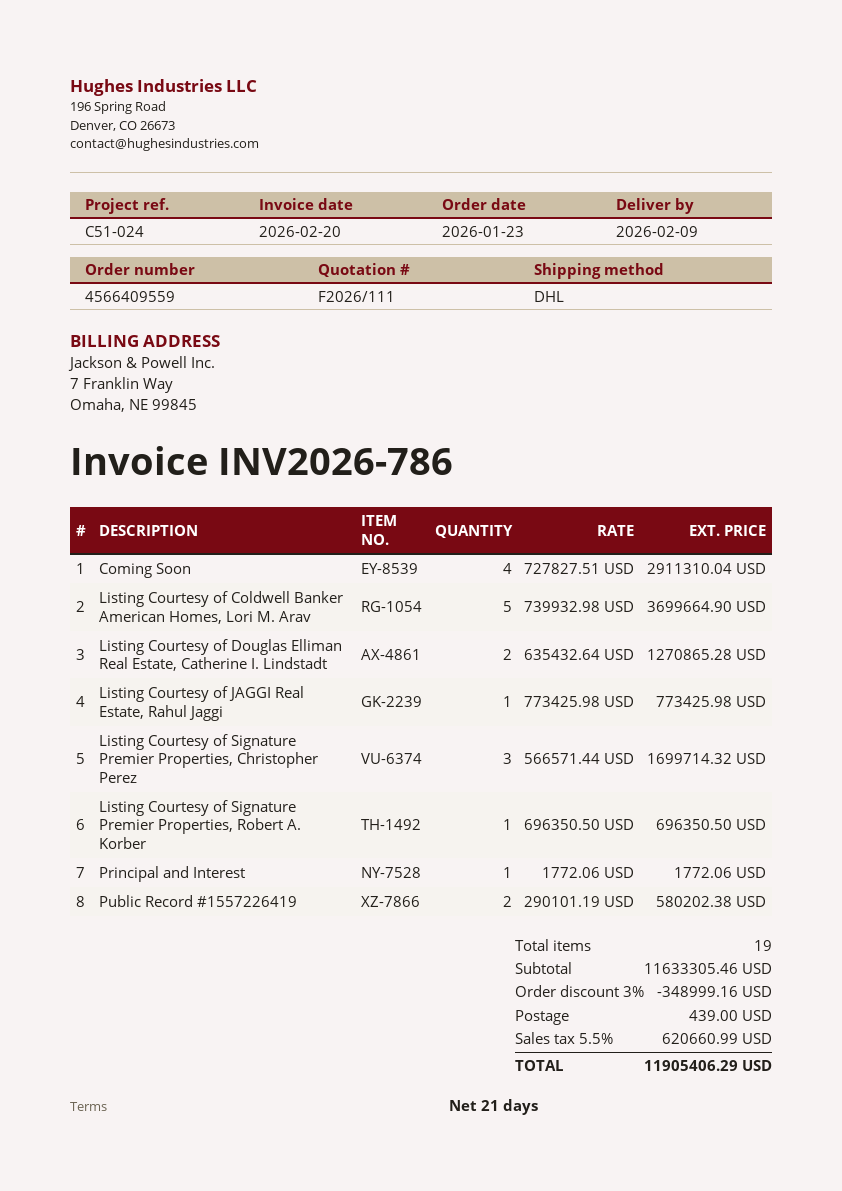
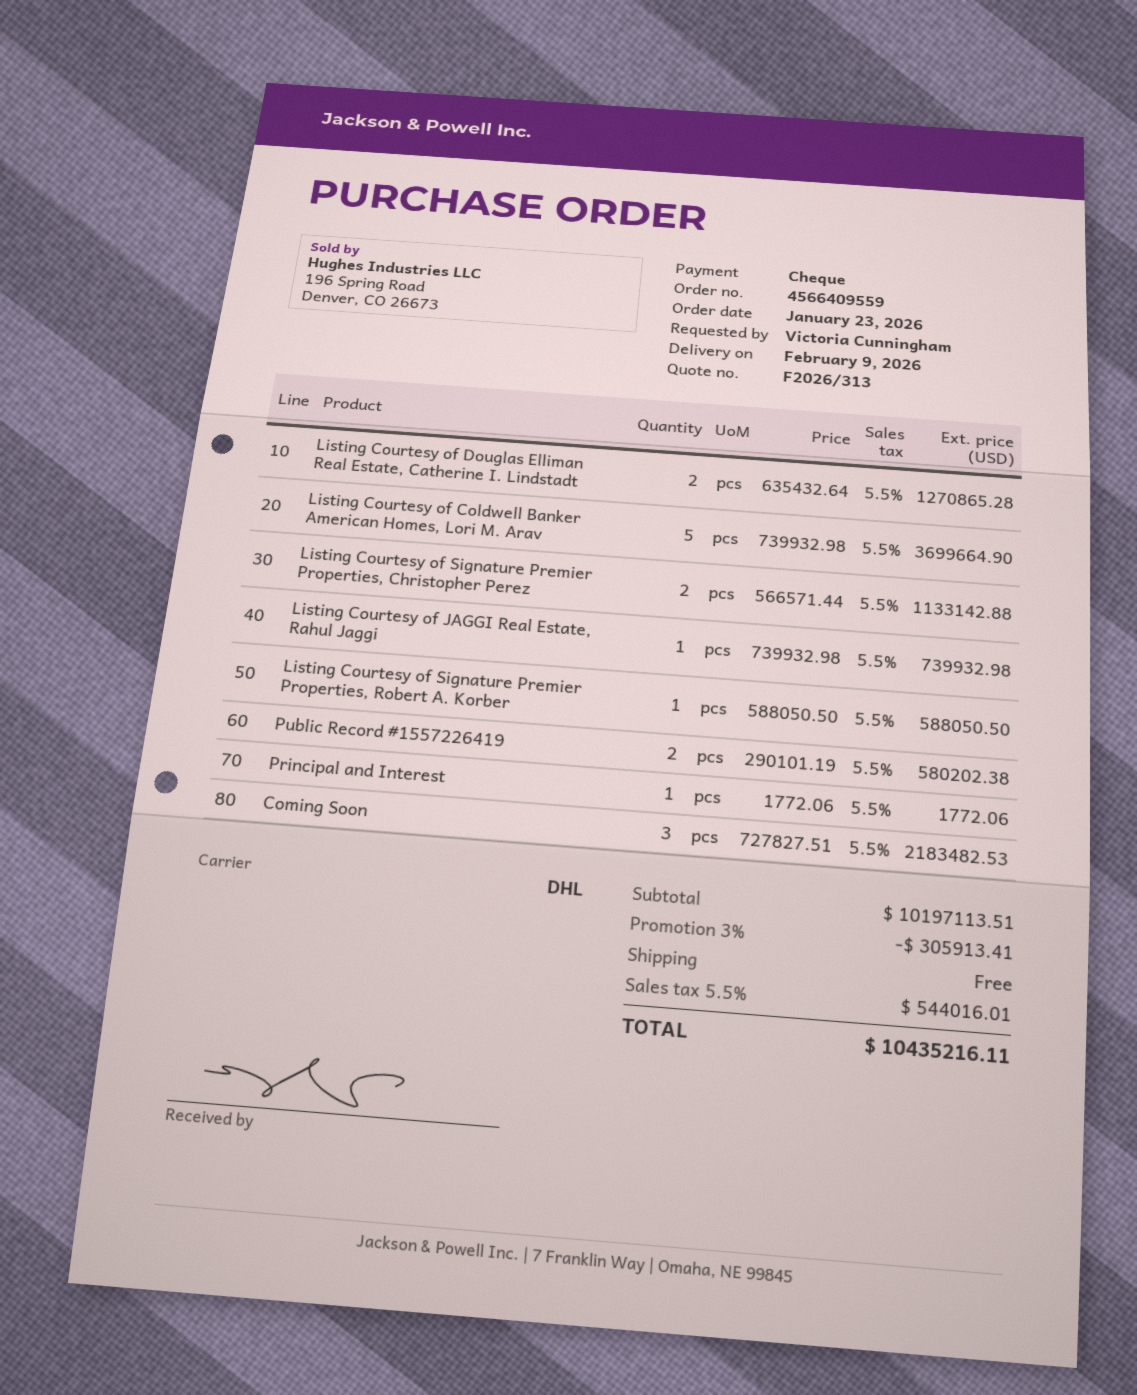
quote number: F2026/111 -> F2026/313
Coming Soon: 4 x 727827.51 = 2911310.04 -> 3 x 727827.51 = 2183482.53
Listing Courtesy of JAGGI Real Estate, Rahul Jaggi: 1 x 773425.98 = 773425.98 -> 1 x 739932.98 = 739932.98
Listing Courtesy of Signature Premier Properties, Christopher Perez: 3 x 566571.44 = 1699714.32 -> 2 x 566571.44 = 1133142.88
Listing Courtesy of Signature Premier Properties, Robert A. Korber: 1 x 696350.50 = 696350.50 -> 1 x 588050.50 = 588050.50
subtotal: 11633305.46 -> 10197113.51
discount: 3% = 348999.16 -> 3% = 305913.41
shipping: 439.00 -> 0.00
tax: 5.5% = 620660.99 -> 5.5% = 544016.01
total: 11905406.29 -> 10435216.11

